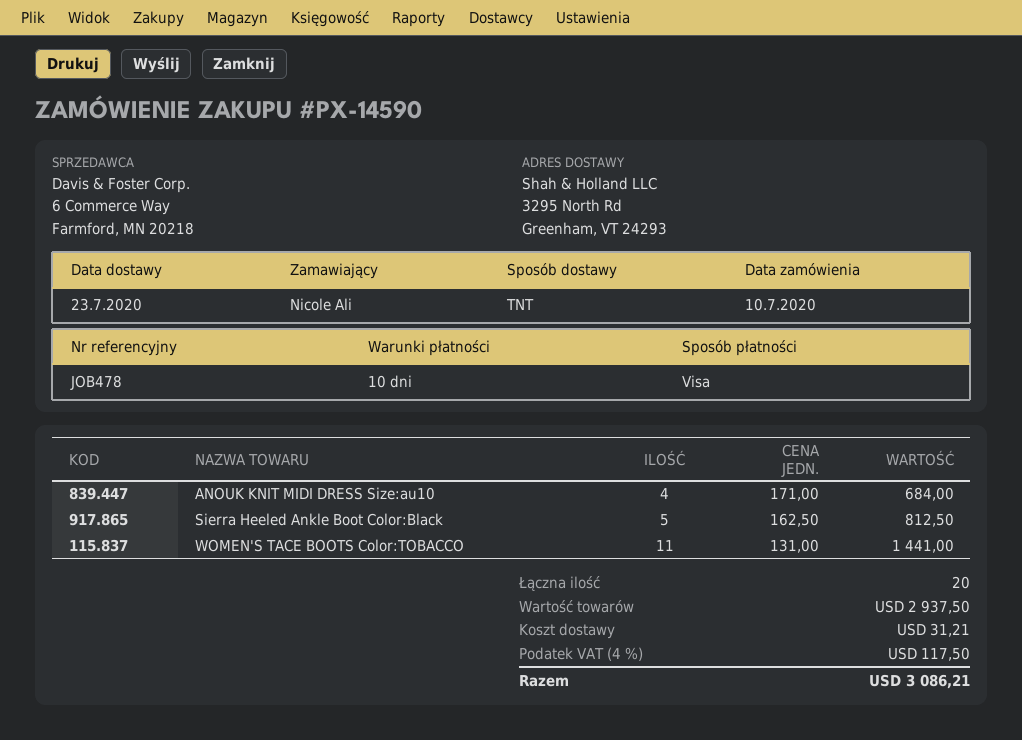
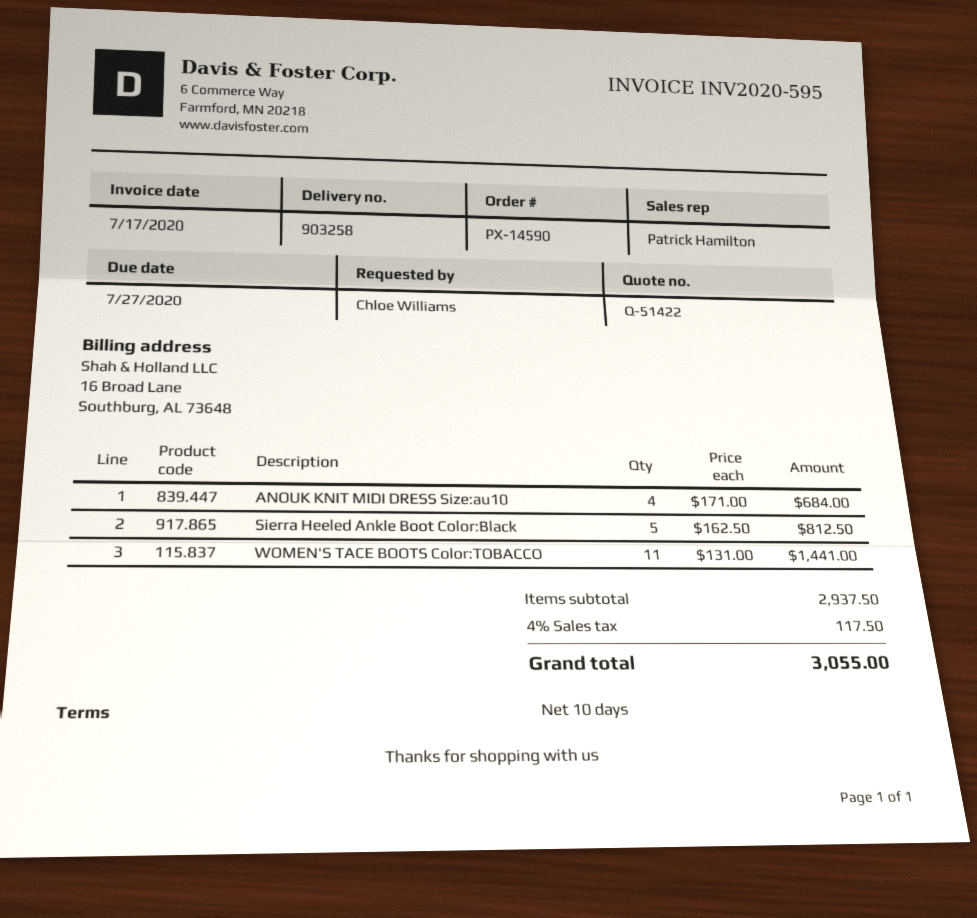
ordered by: Nicole Ali -> Chloe Williams
shipping: 31.21 -> none
total: 3086.21 -> 3055.00

